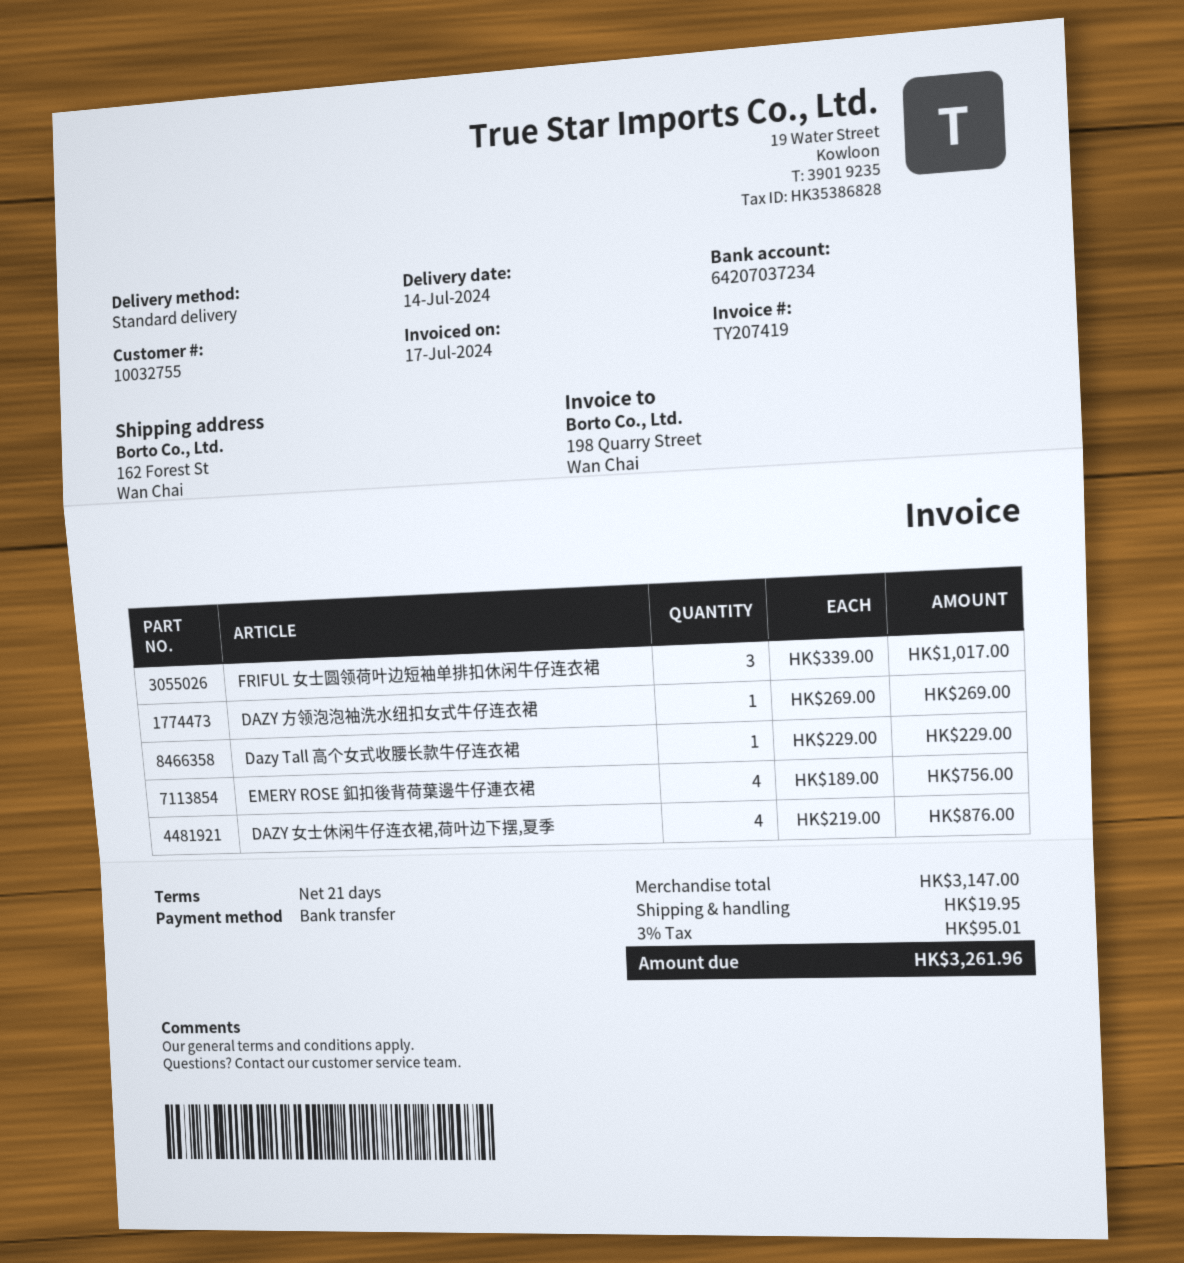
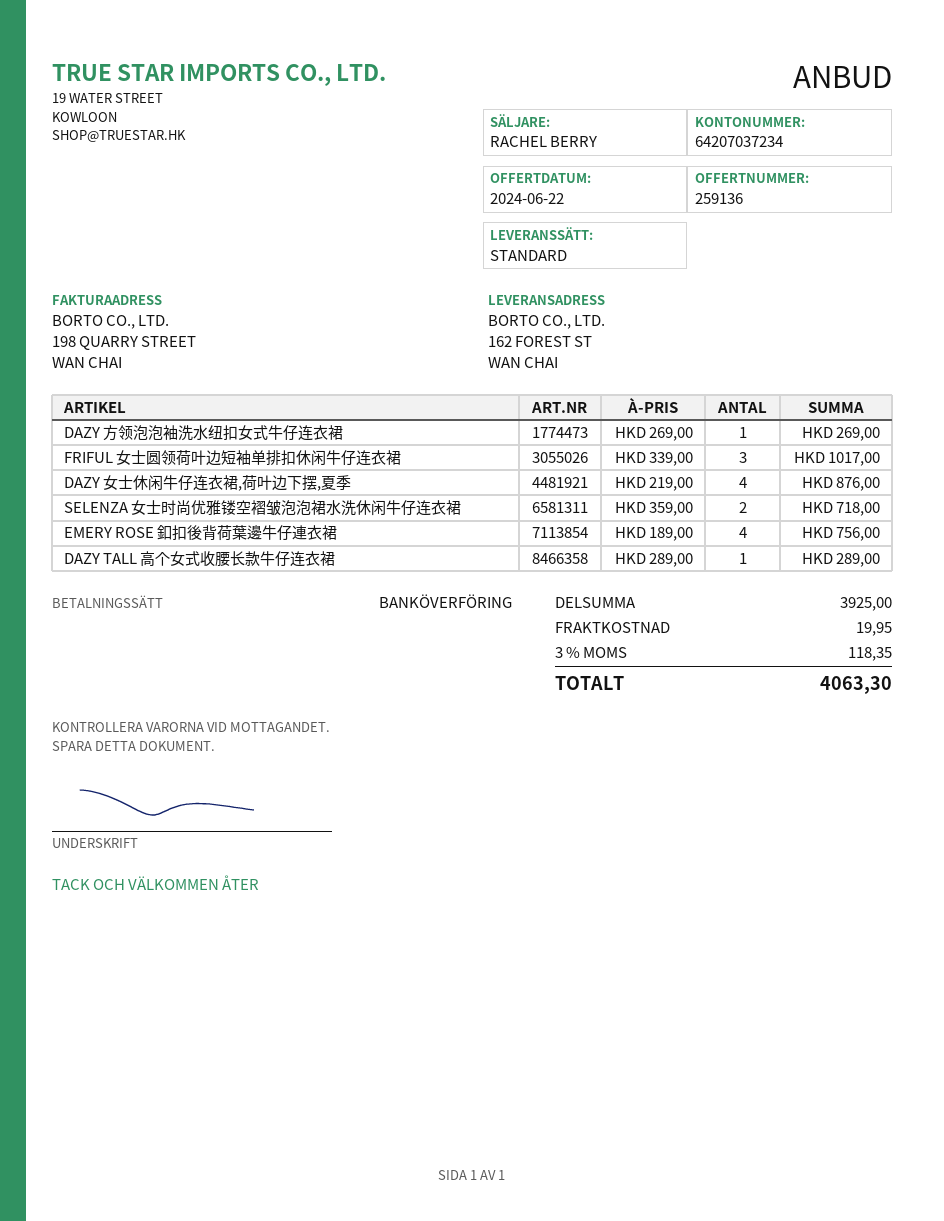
Dazy Tall 高个女式收腰长款牛仔连衣裙: 1 x 229.00 = 229.00 -> 1 x 289.00 = 289.00
SELENZA 女士时尚优雅镂空褶皱泡泡裙水洗休闲牛仔连衣裙: none -> 2 x 359.00 = 718.00
subtotal: 3147.00 -> 3925.00
tax: 3% = 95.01 -> 3% = 118.35
total: 3261.96 -> 4063.30

